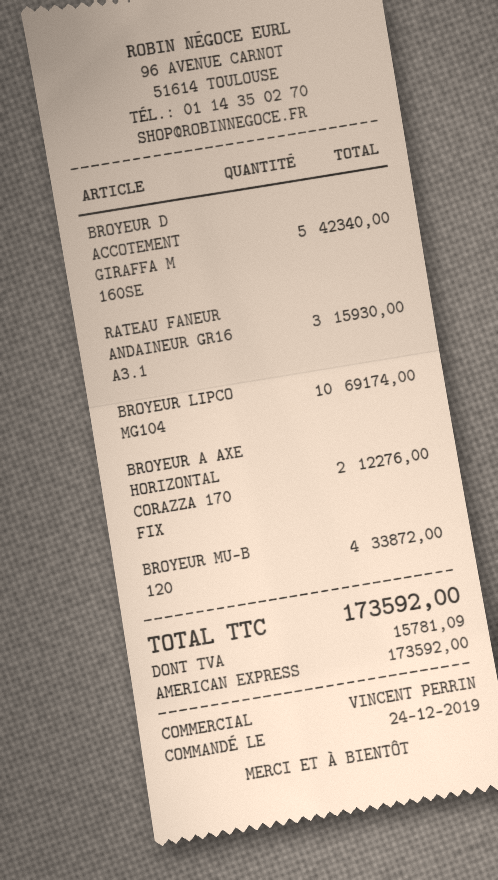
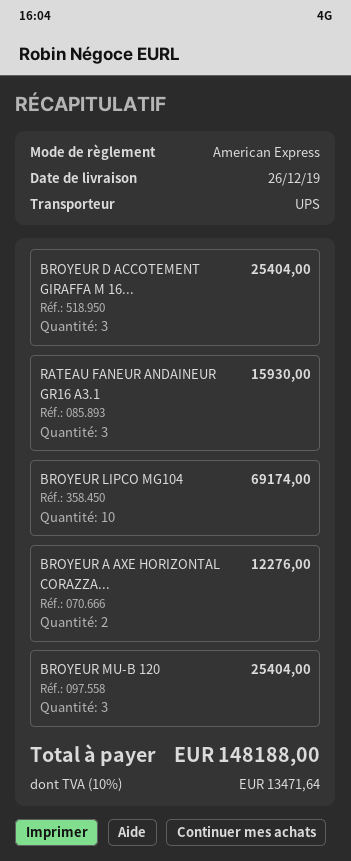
BROYEUR D ACCOTEMENT GIRAFFA M 160SE: 5 for 42340.00 -> 3 for 25404.00
BROYEUR MU-B 120: 4 for 33872.00 -> 3 for 25404.00
tax: 15781.09 -> 13471.64
total: 173592.00 -> 148188.00

